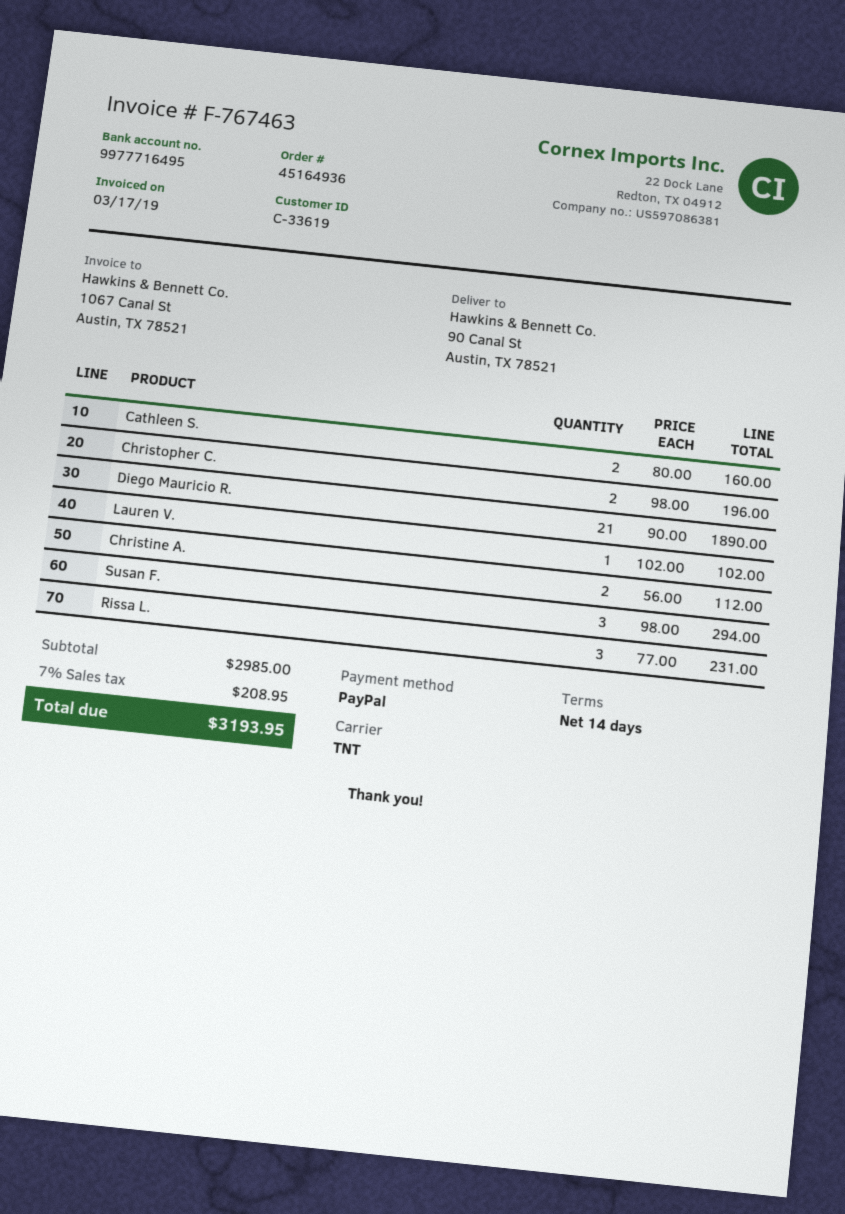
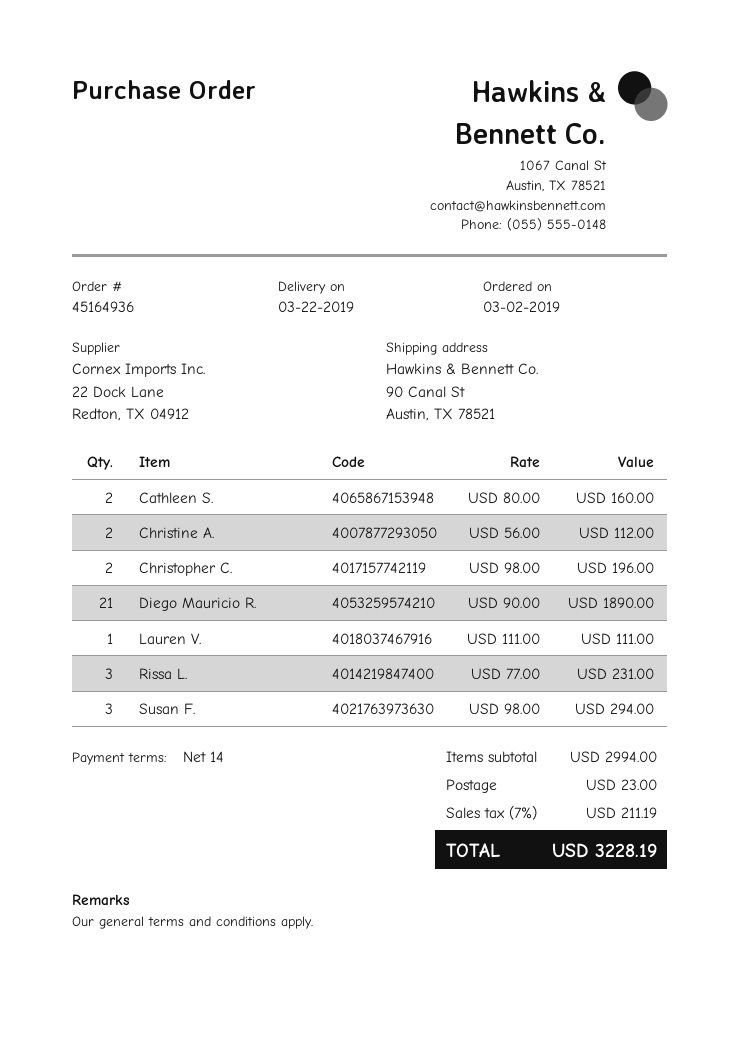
Lauren V.: 1 x 102.00 = 102.00 -> 1 x 111.00 = 111.00
subtotal: 2985.00 -> 2994.00
shipping: none -> 23.00
tax: 7% = 208.95 -> 7% = 211.19
total: 3193.95 -> 3228.19

